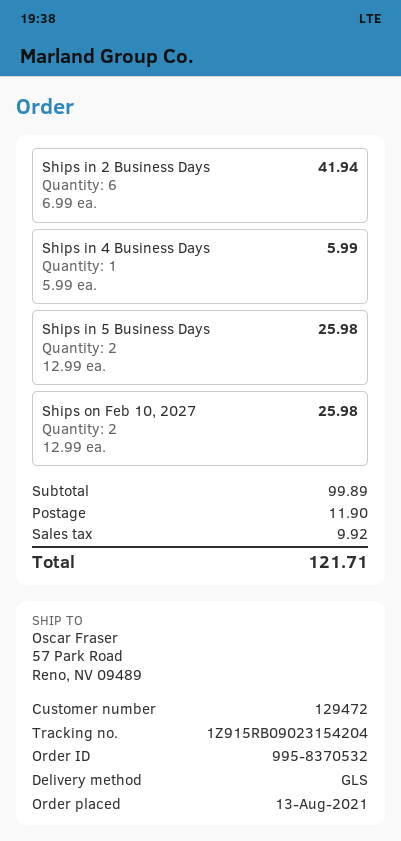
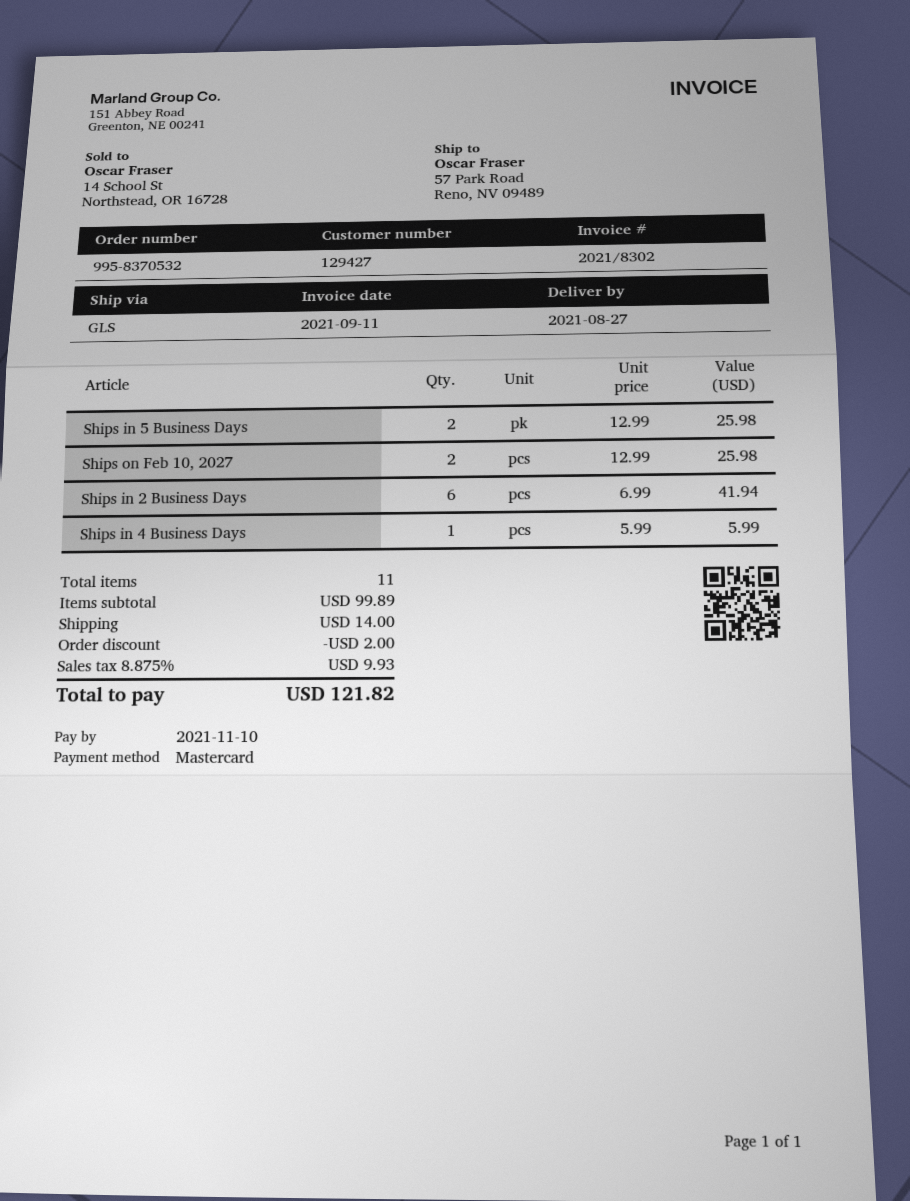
customer number: 129472 -> 129427
discount: none -> 2.00
shipping: 11.90 -> 14.00
tax: 9.92 -> 9.93
total: 121.71 -> 121.82

